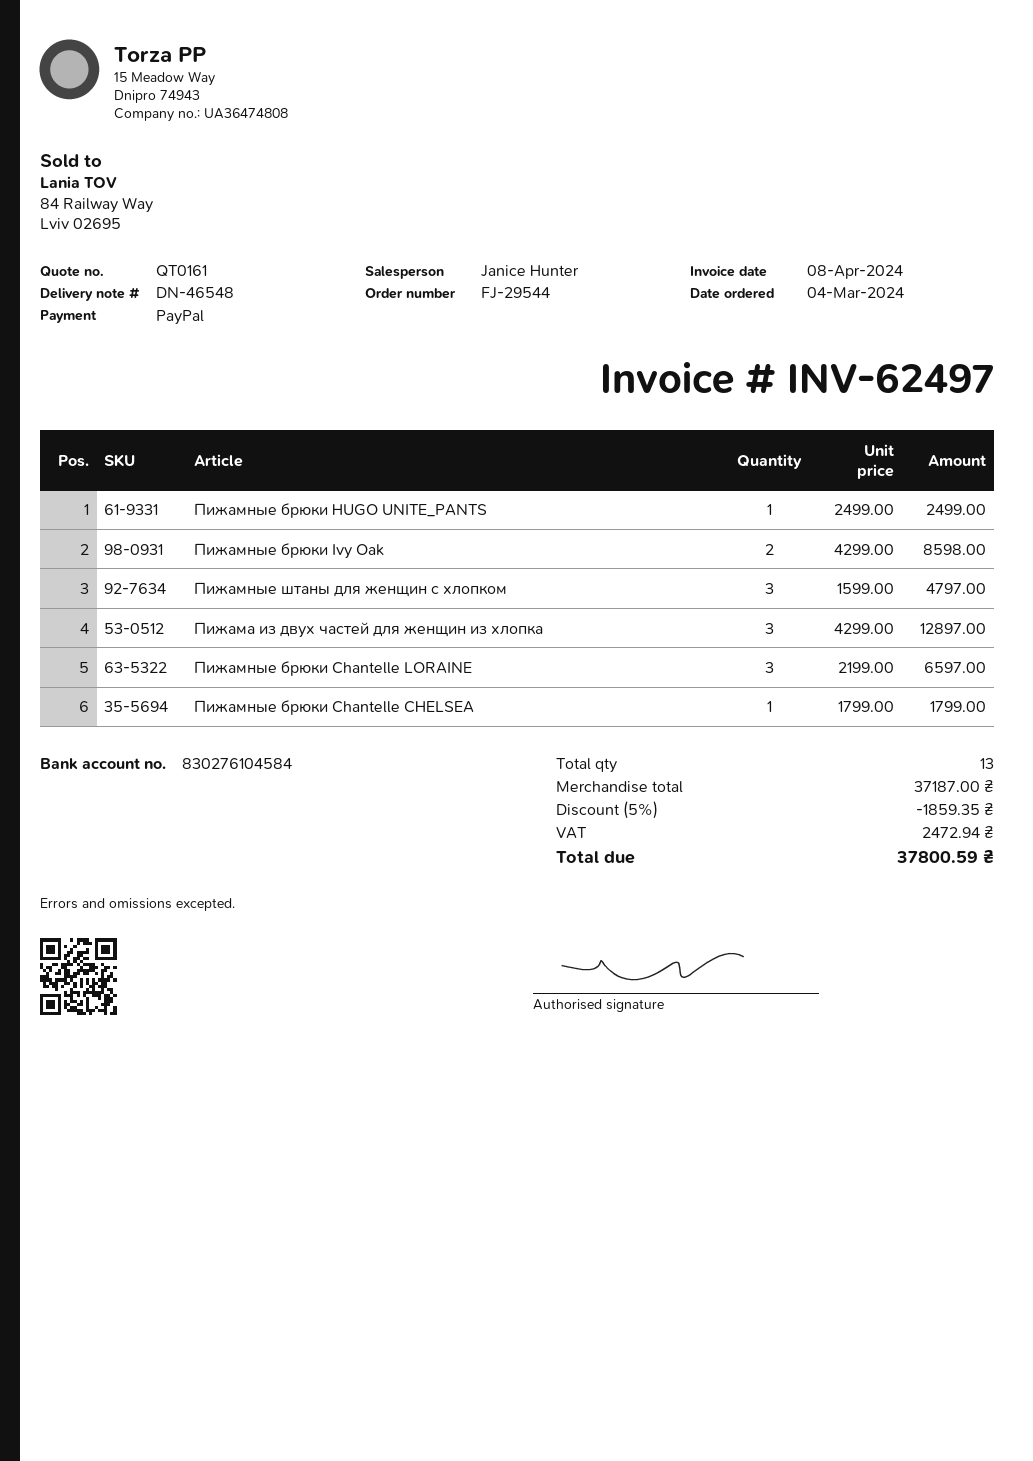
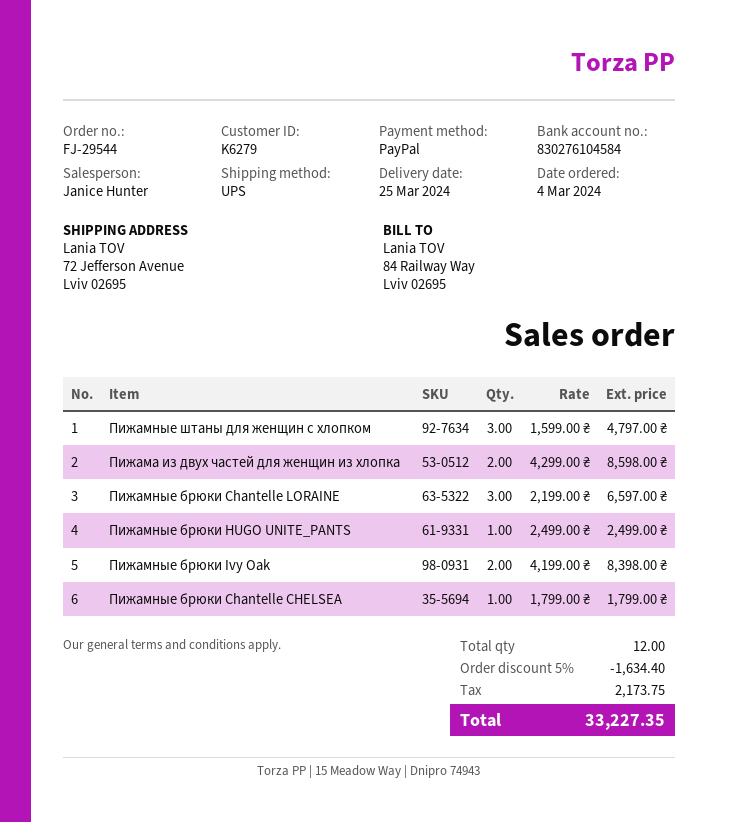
Пижамные брюки Ivy Oak: 2 x 4299.00 = 8598.00 -> 2 x 4199.00 = 8398.00
Пижама из двух частей для женщин из хлопка: 3 x 4299.00 = 12897.00 -> 2 x 4299.00 = 8598.00
total quantity: 13 -> 12
discount: 5% = 1859.35 -> 5% = 1634.40
tax: 2472.94 -> 2173.75
total: 37800.59 -> 33227.35

